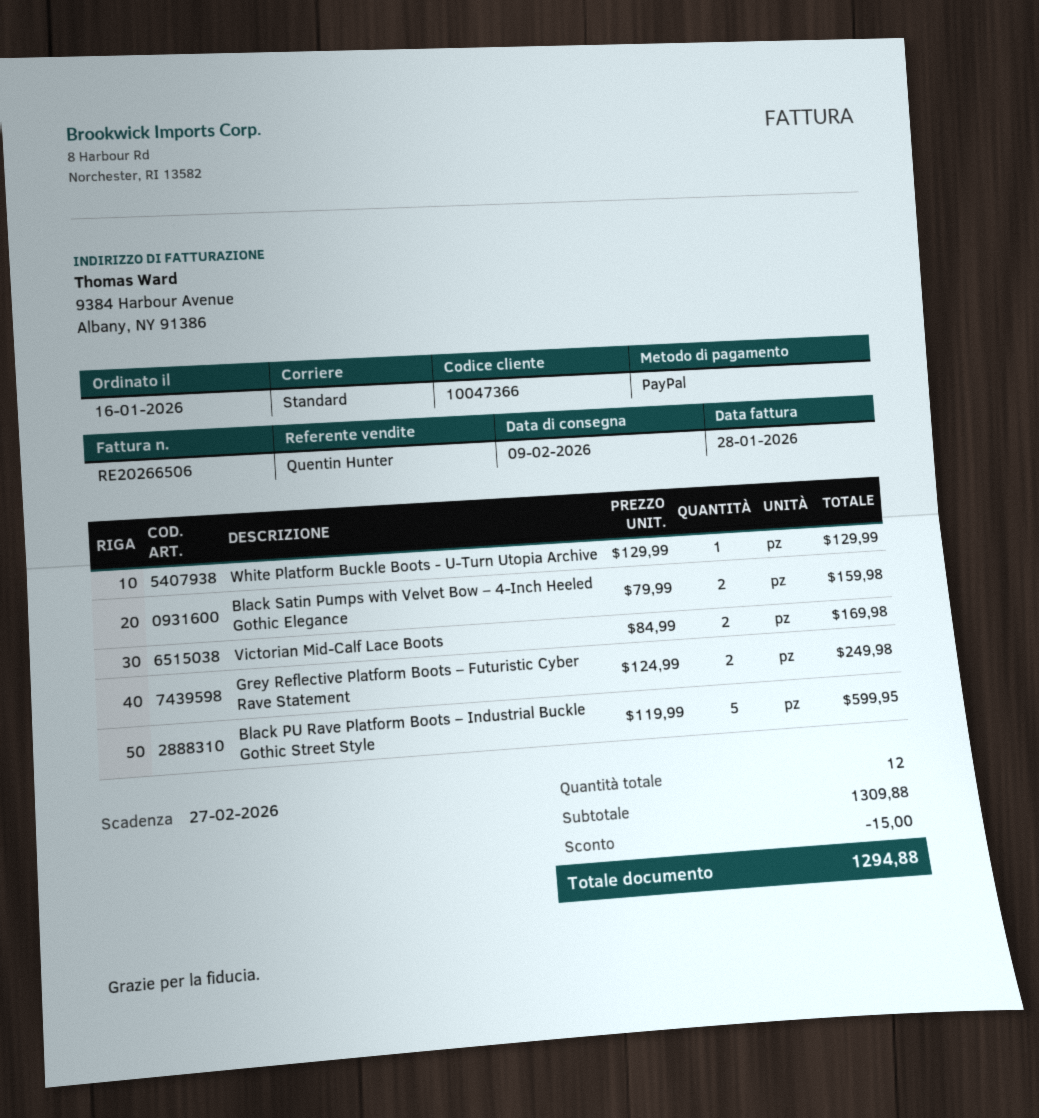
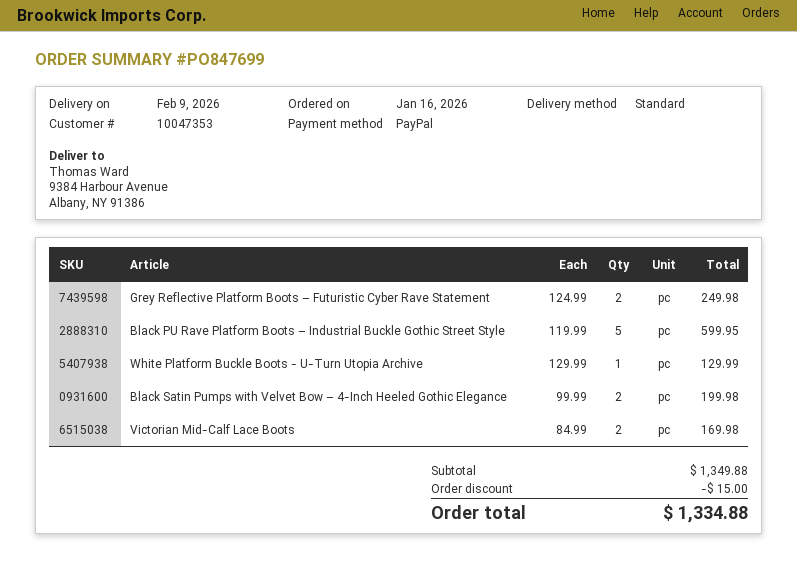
customer number: 10047366 -> 10047353
Black Satin Pumps with Velvet Bow – 4-Inch Heeled Gothic Elegance: 2 x 79.99 = 159.98 -> 2 x 99.99 = 199.98
subtotal: 1309.88 -> 1349.88
total: 1294.88 -> 1334.88

